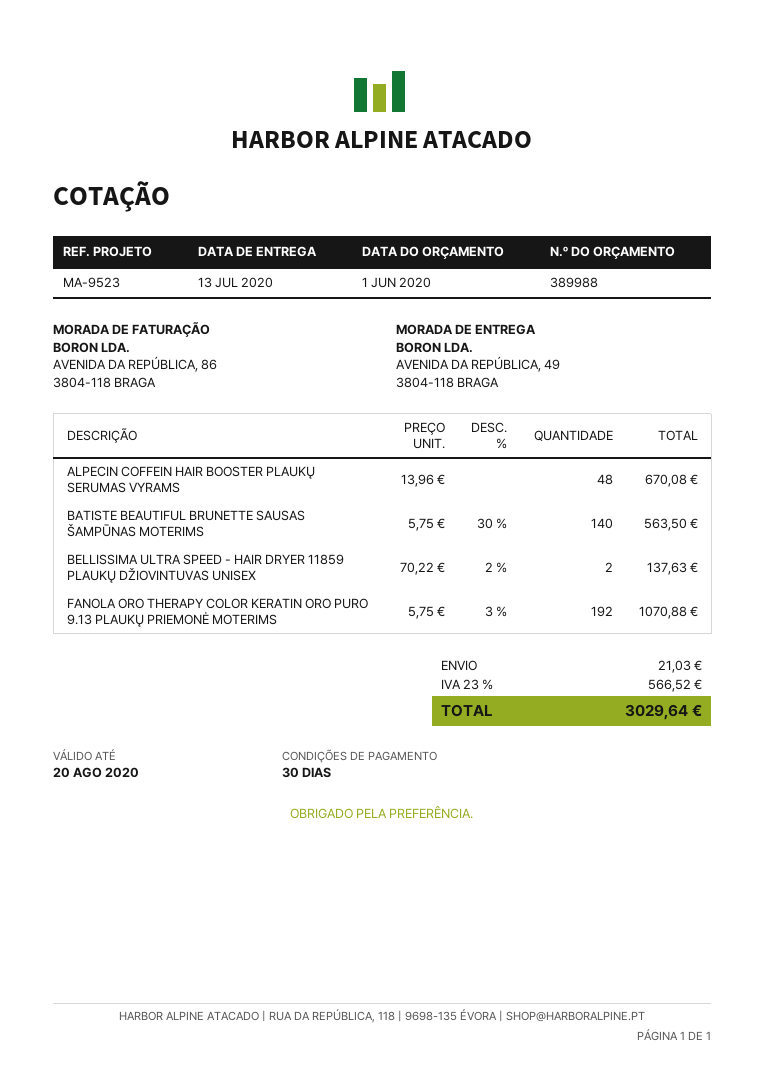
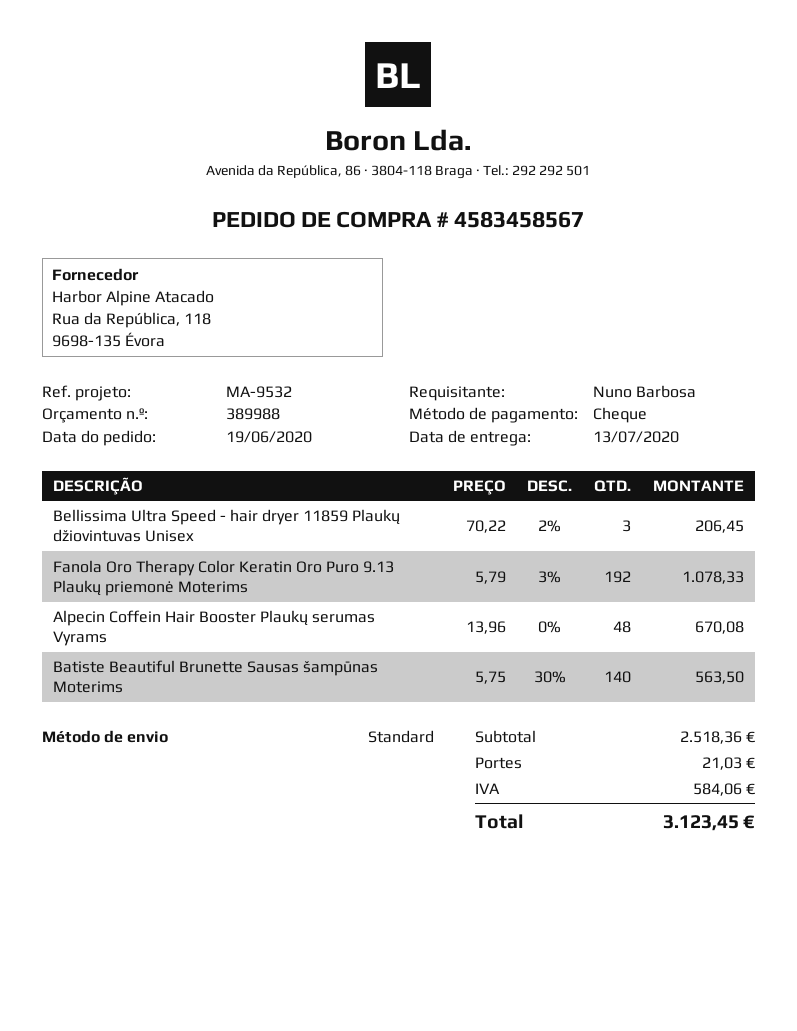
reference: MA-9523 -> MA-9532
BELLISSIMA ULTRA SPEED - HAIR DRYER 11859 PLAUKŲ DŽIOVINTUVAS UNISEX: 2 x 70.22 - 2% = 137.63 -> 3 x 70.22 - 2% = 206.45
FANOLA ORO THERAPY COLOR KERATIN ORO PURO 9.13 PLAUKŲ PRIEMONĖ MOTERIMS: 192 x 5.75 - 3% = 1070.88 -> 192 x 5.79 - 3% = 1078.33
tax: 566.52 -> 584.06
total: 3029.64 -> 3123.45

